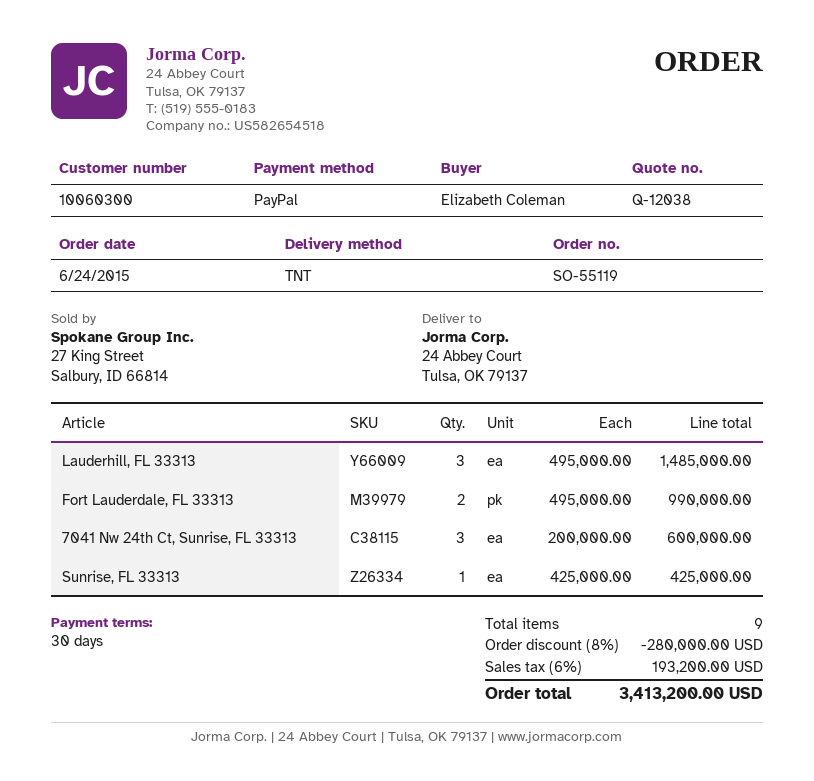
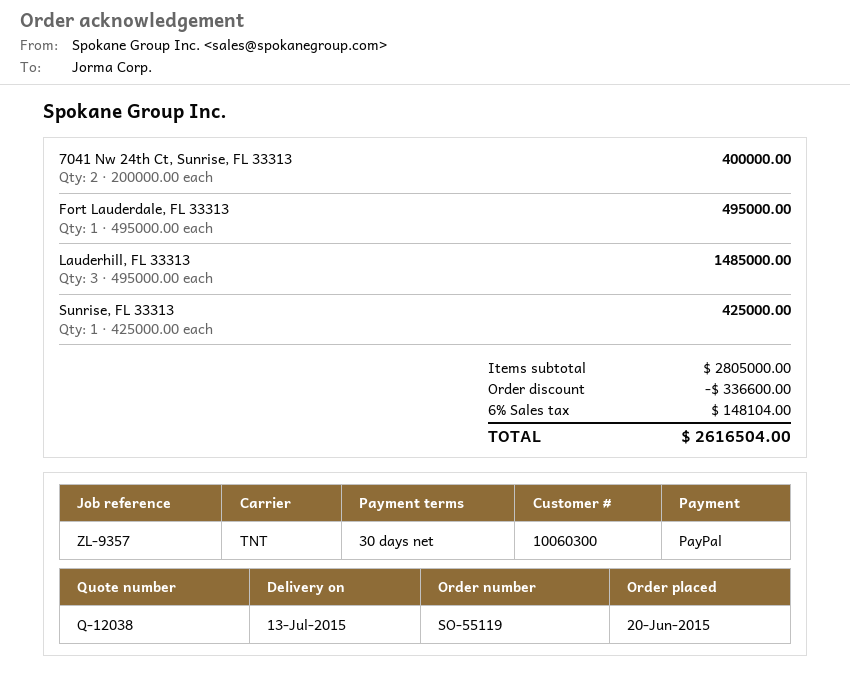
order date: 2015-06-24 -> 2015-06-20
Fort Lauderdale, FL 33313: 2 x 495000.00 = 990000.00 -> 1 x 495000.00 = 495000.00
7041 Nw 24th Ct, Sunrise, FL 33313: 3 x 200000.00 = 600000.00 -> 2 x 200000.00 = 400000.00
discount: 280000.00 -> 336600.00
tax: 6% = 193200.00 -> 6% = 148104.00
total: 3413200.00 -> 2616504.00

